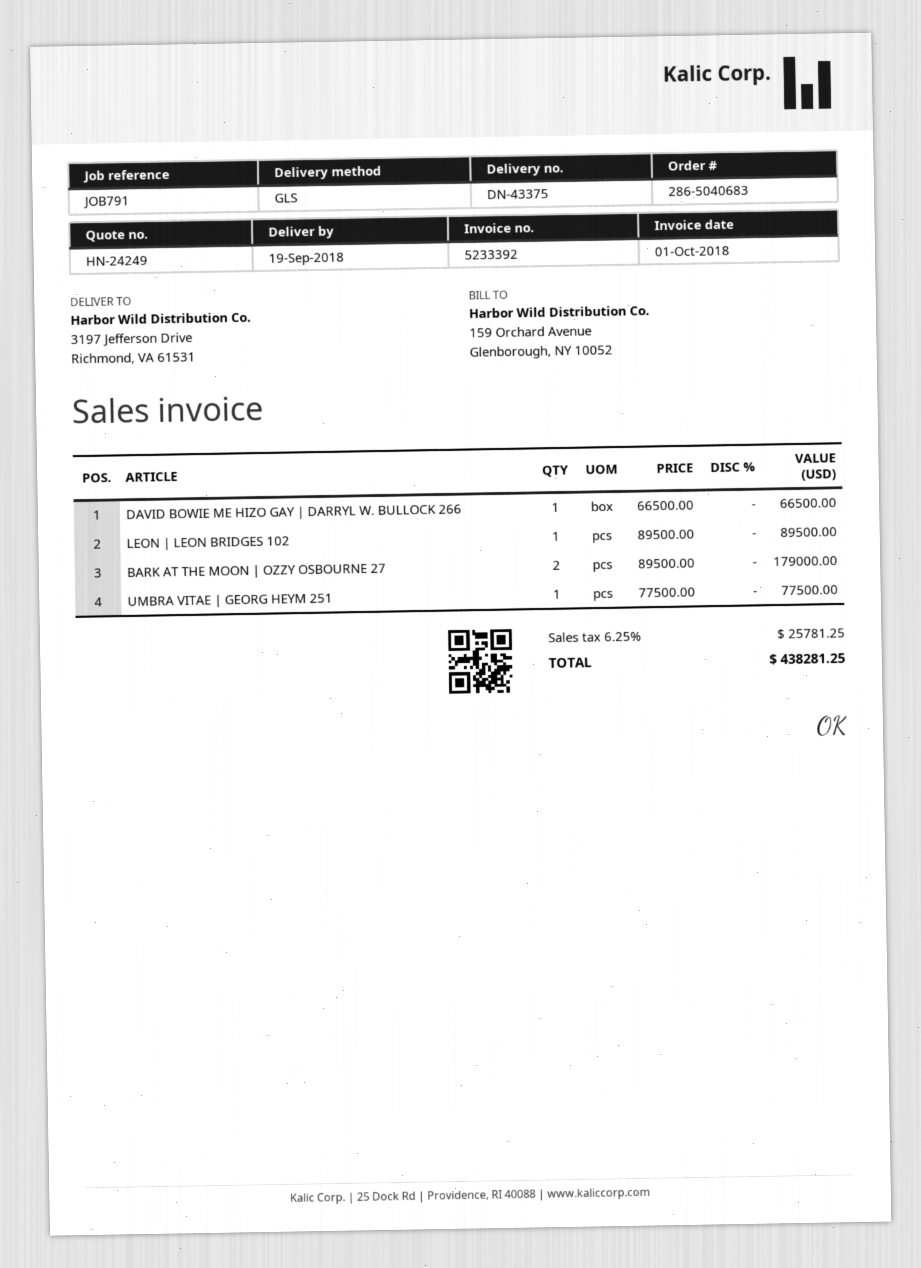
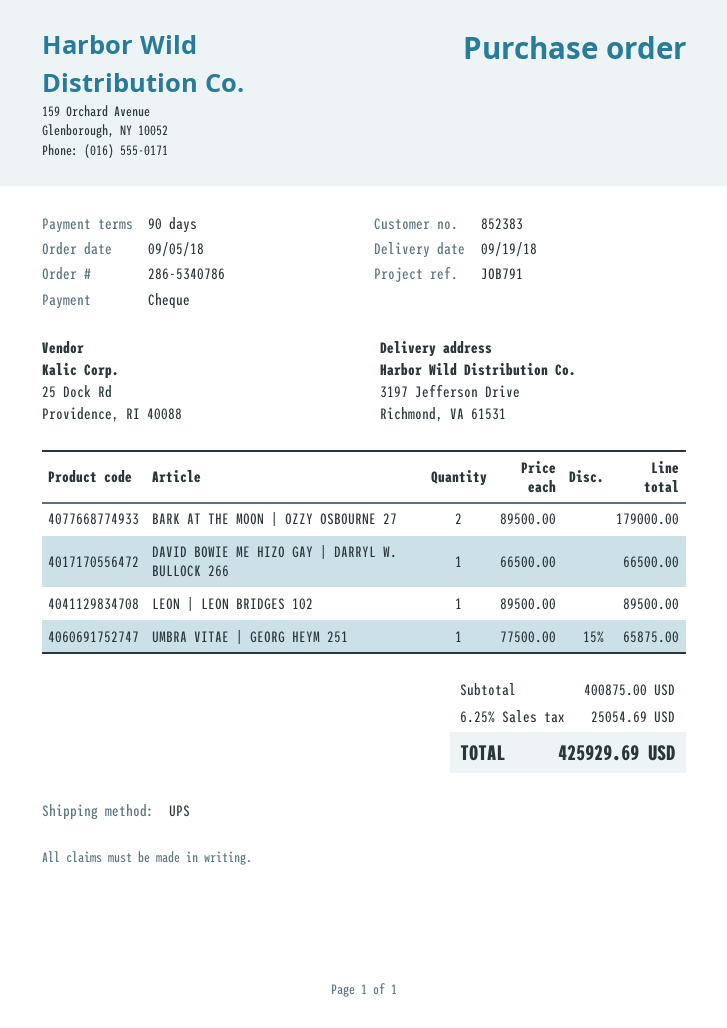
order number: 286-5040683 -> 286-5340786
shipping method: GLS -> UPS
UMBRA VITAE | GEORG HEYM 251: 1 x 77500.00 = 77500.00 -> 1 x 77500.00 - 15% = 65875.00
tax: 6.25% = 25781.25 -> 6.25% = 25054.69
total: 438281.25 -> 425929.69

